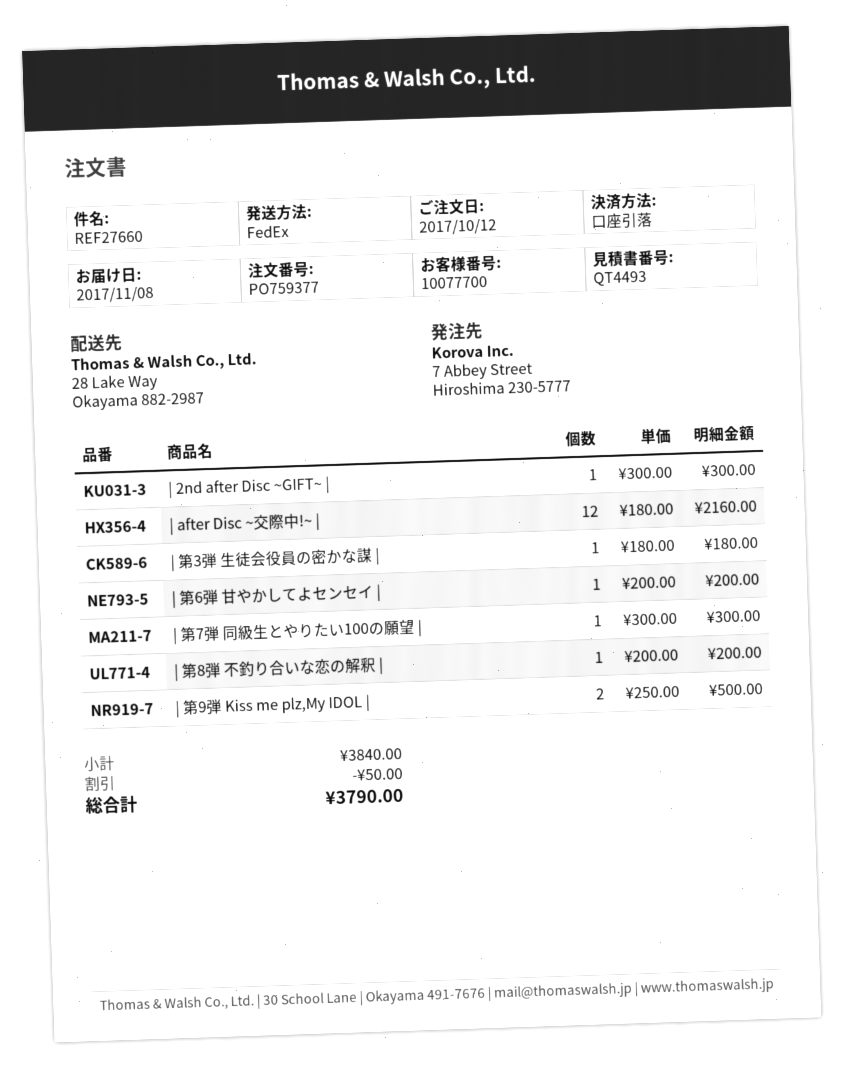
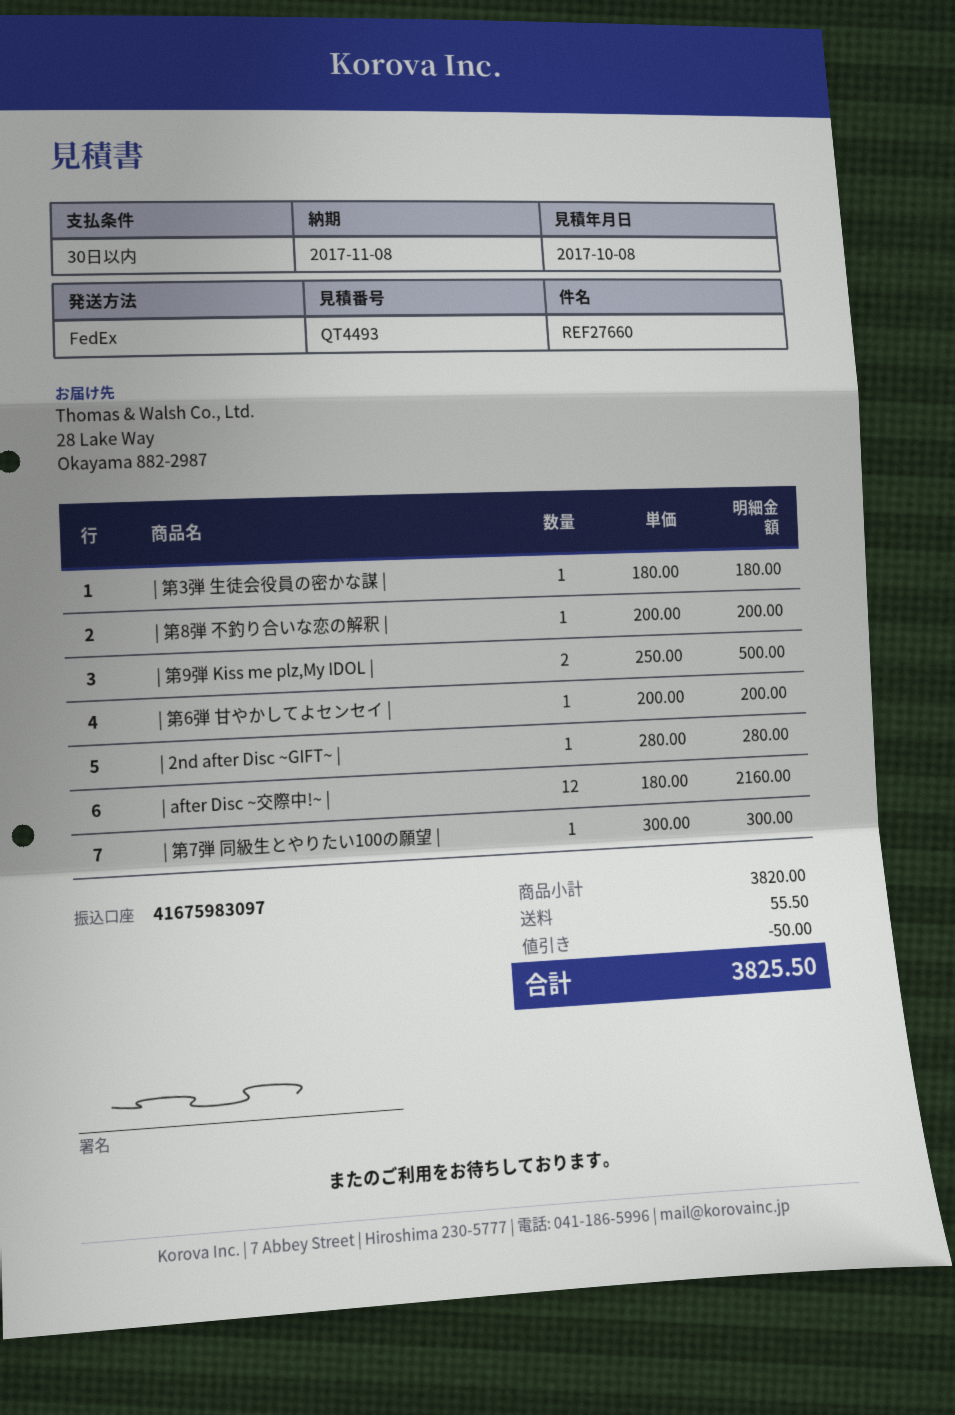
| 2nd after Disc ~GIFT~ |: 1 x 300.00 = 300.00 -> 1 x 280.00 = 280.00
subtotal: 3840.00 -> 3820.00
shipping: none -> 55.50
total: 3790.00 -> 3825.50

